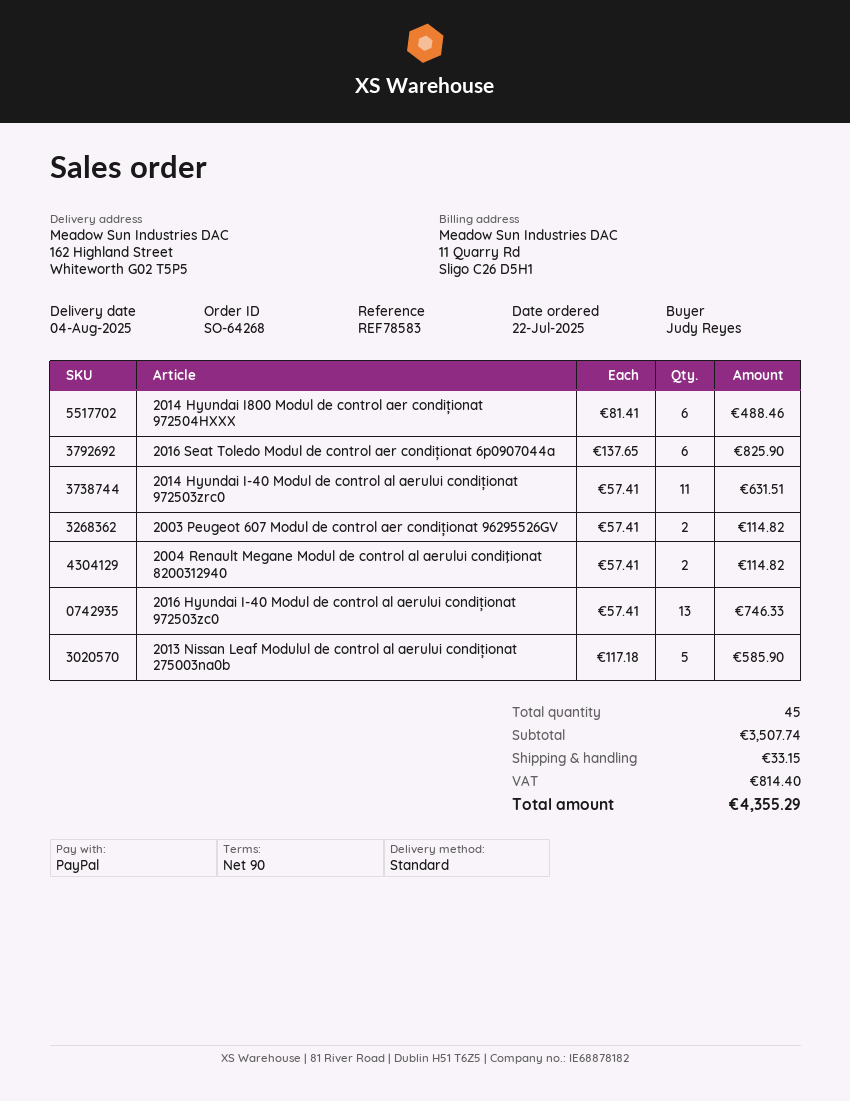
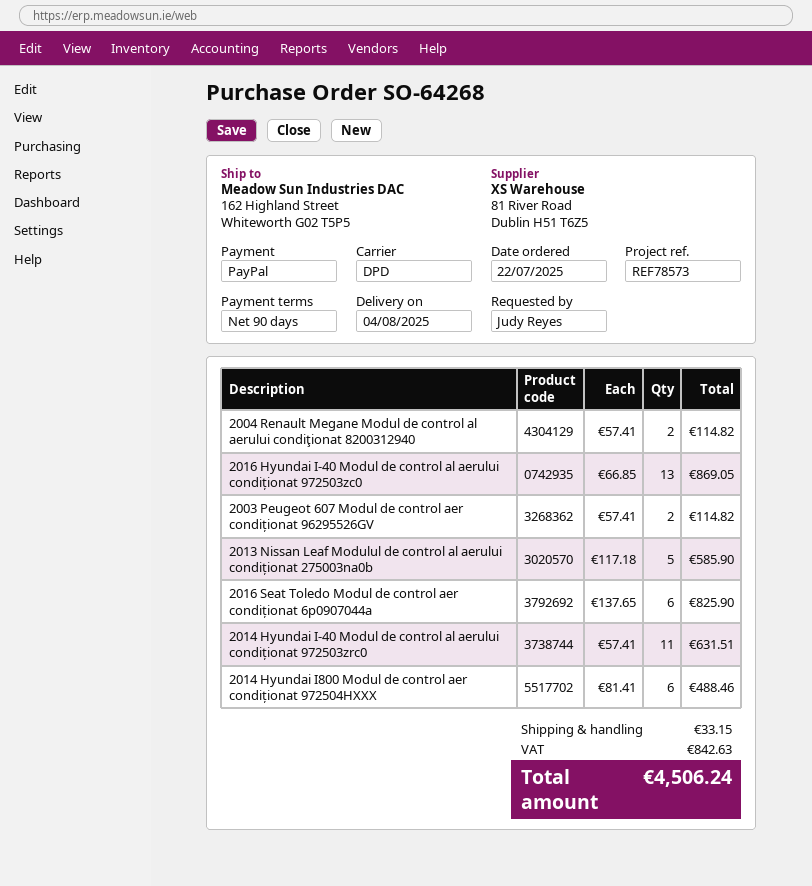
reference: REF78583 -> REF78573
shipping method: standard -> DPD
2016 Hyundai I-40 Modul de control al aerului condiționat 972503zc0: 13 x 57.41 = 746.33 -> 13 x 66.85 = 869.05
tax: 814.40 -> 842.63
total: 4355.29 -> 4506.24

